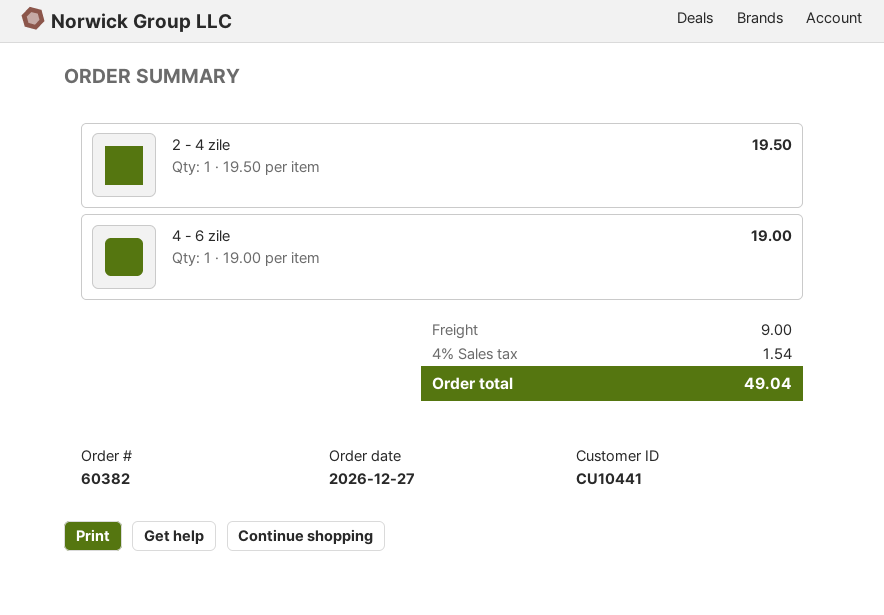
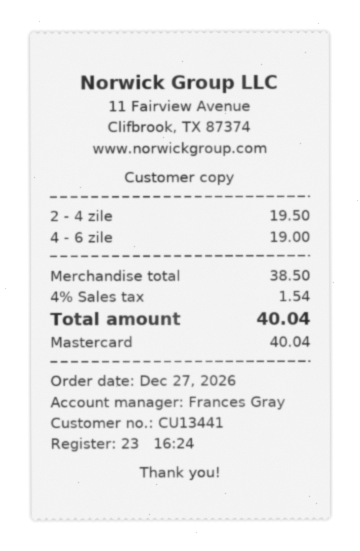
customer number: CU10441 -> CU13441
shipping: 9.00 -> none
total: 49.04 -> 40.04

